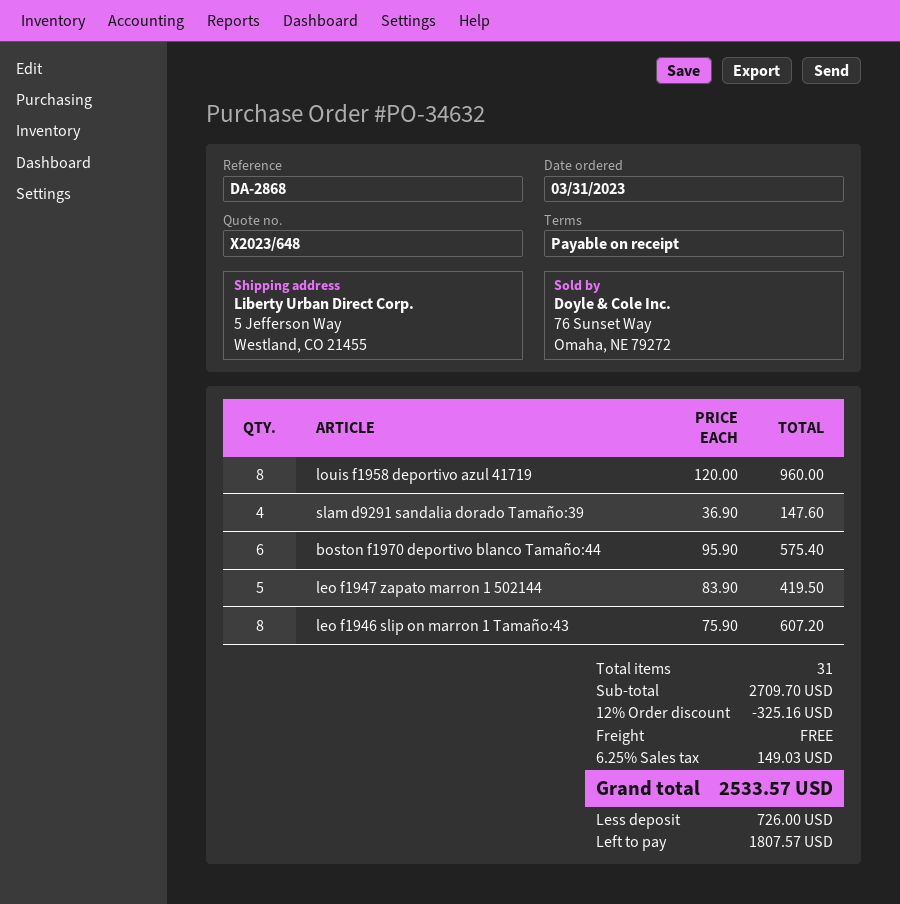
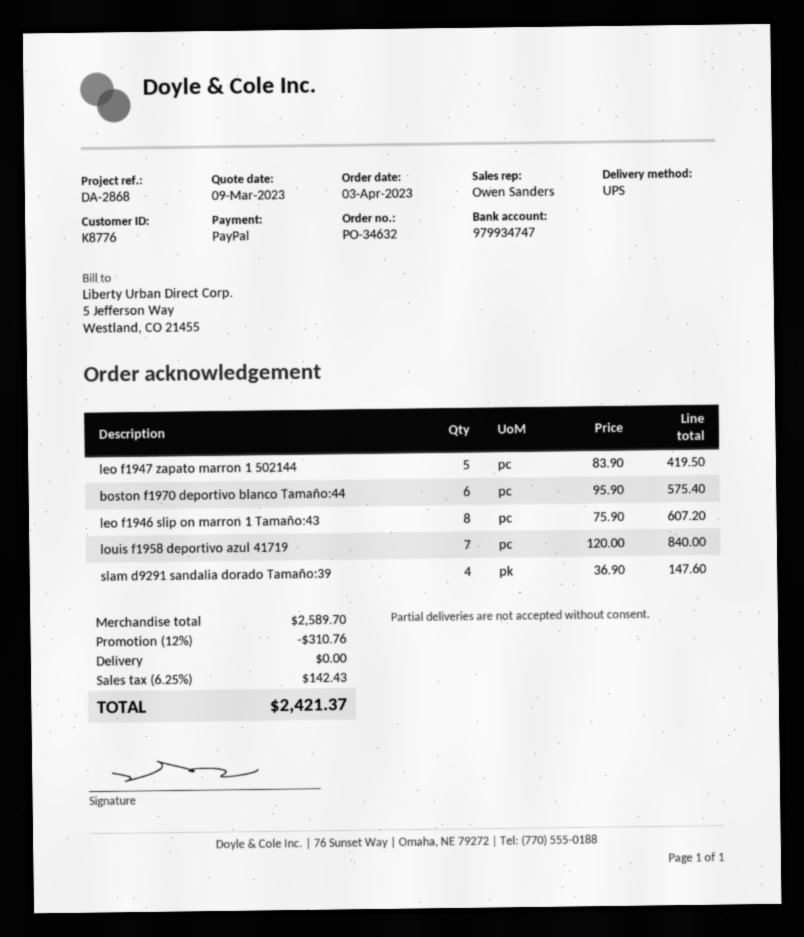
order date: 2023-03-31 -> 2023-04-03
louis f1958 deportivo azul 41719: 8 x 120.00 = 960.00 -> 7 x 120.00 = 840.00
subtotal: 2709.70 -> 2589.70
discount: 12% = 325.16 -> 12% = 310.76
tax: 6.25% = 149.03 -> 6.25% = 142.43
total: 2533.57 -> 2421.37

